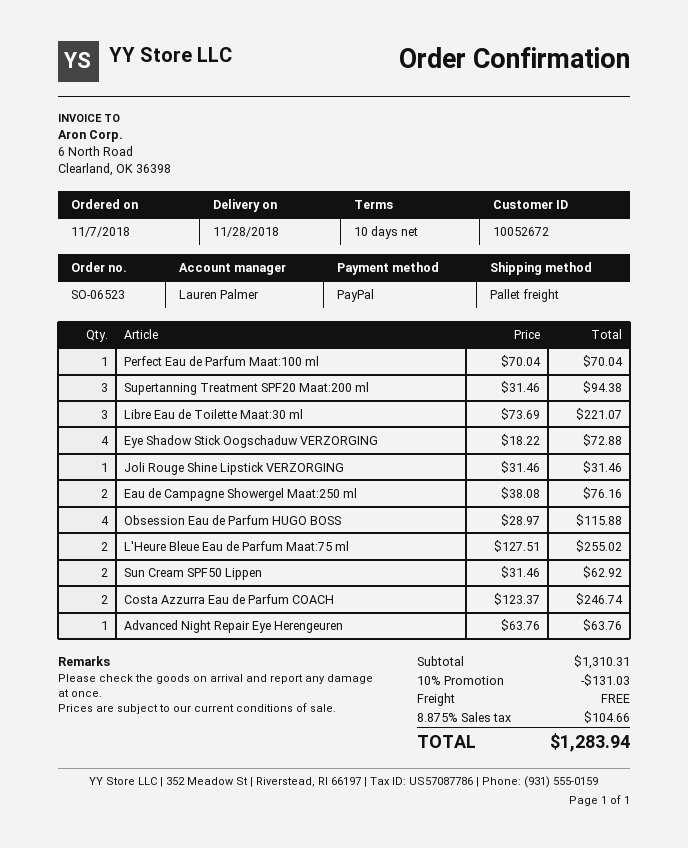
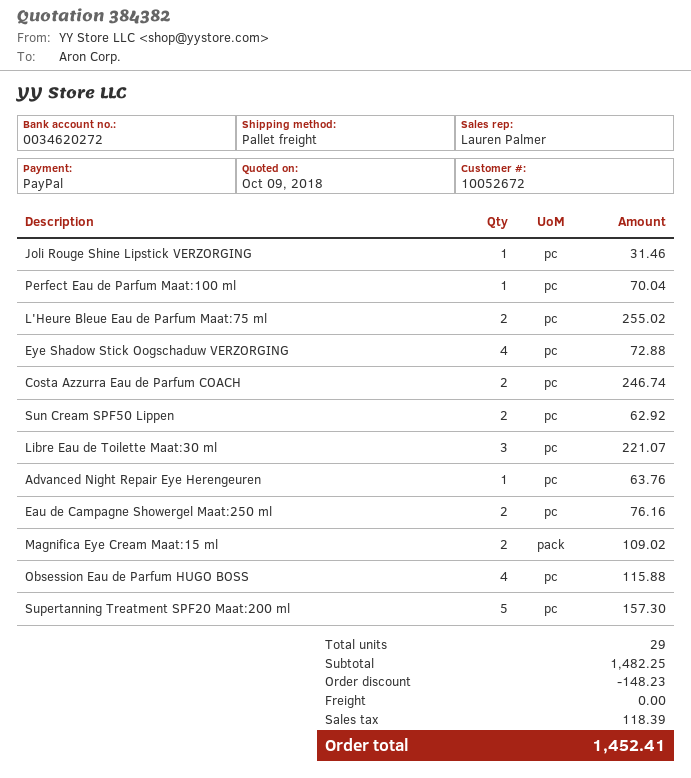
Supertanning Treatment SPF20 Maat:200 ml: 3 for 94.38 -> 5 for 157.30
Magnifica Eye Cream Maat:15 ml: none -> 2 for 109.02
subtotal: 1310.31 -> 1482.25
discount: 131.03 -> 148.23
tax: 104.66 -> 118.39
total: 1283.94 -> 1452.41

